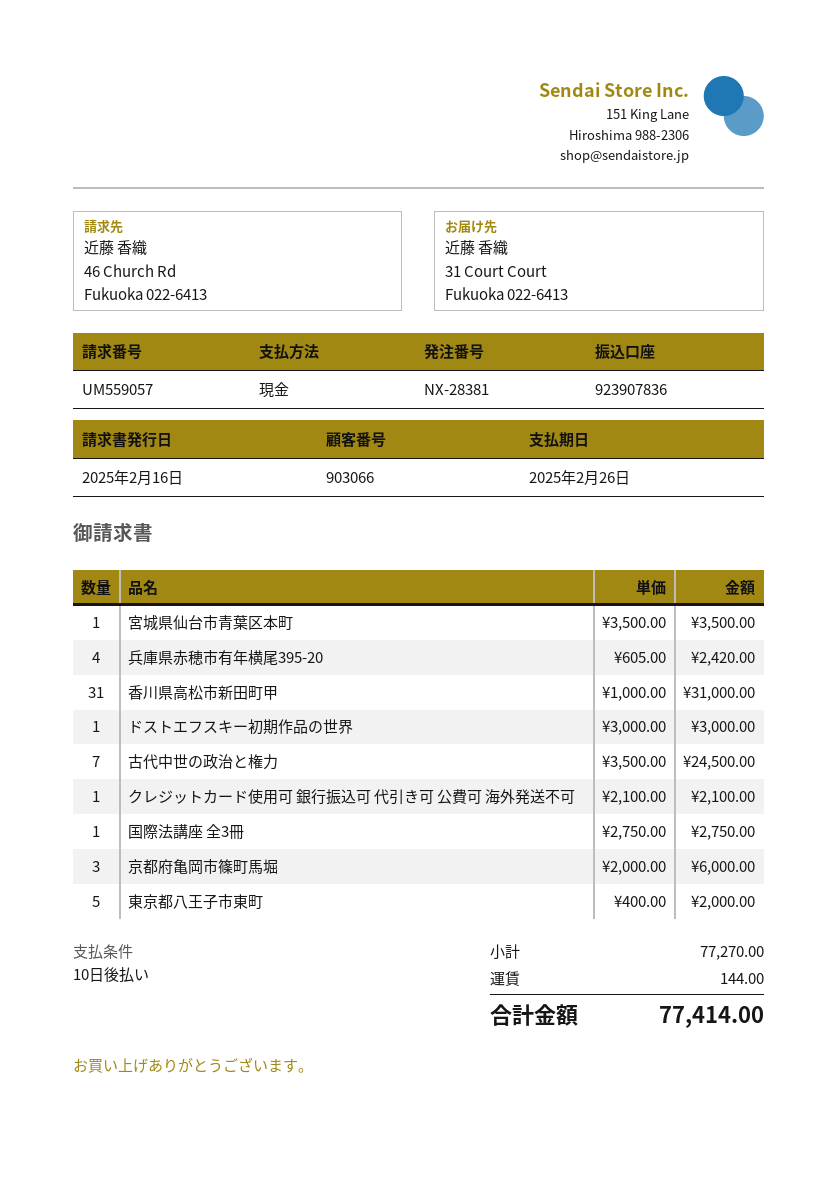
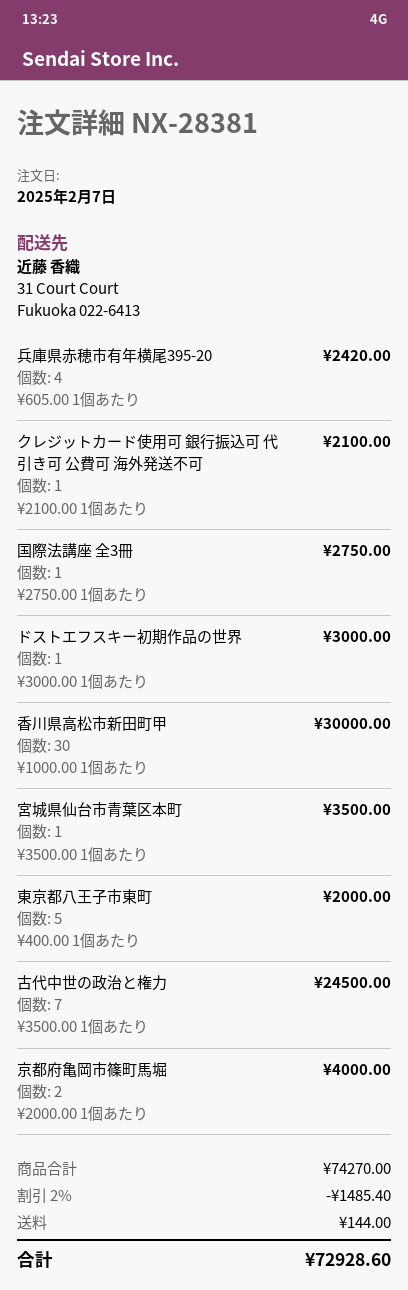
香川県高松市新田町甲: 31 x 1000.00 = 31000.00 -> 30 x 1000.00 = 30000.00
京都府亀岡市篠町馬堀: 3 x 2000.00 = 6000.00 -> 2 x 2000.00 = 4000.00
subtotal: 77270.00 -> 74270.00
discount: none -> 2% = 1485.40
total: 77414.00 -> 72928.60

